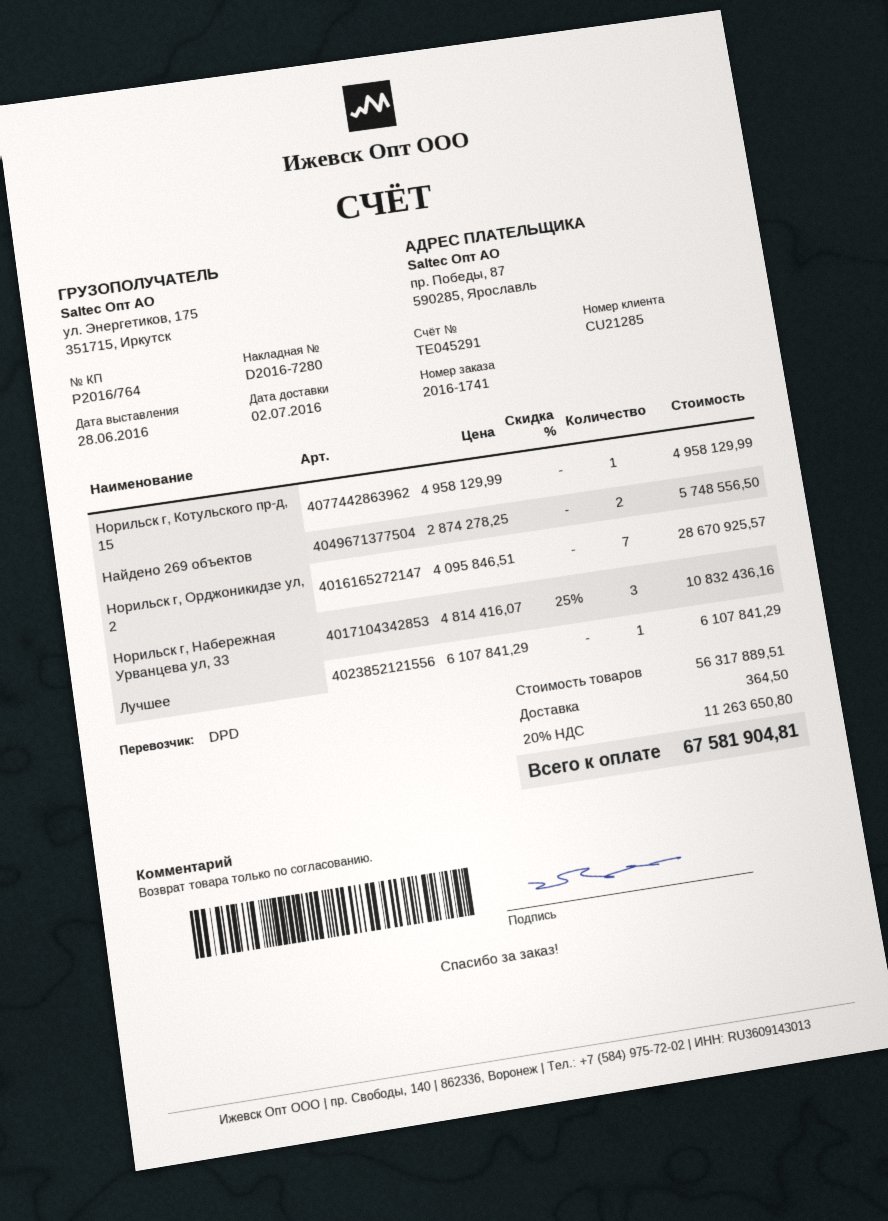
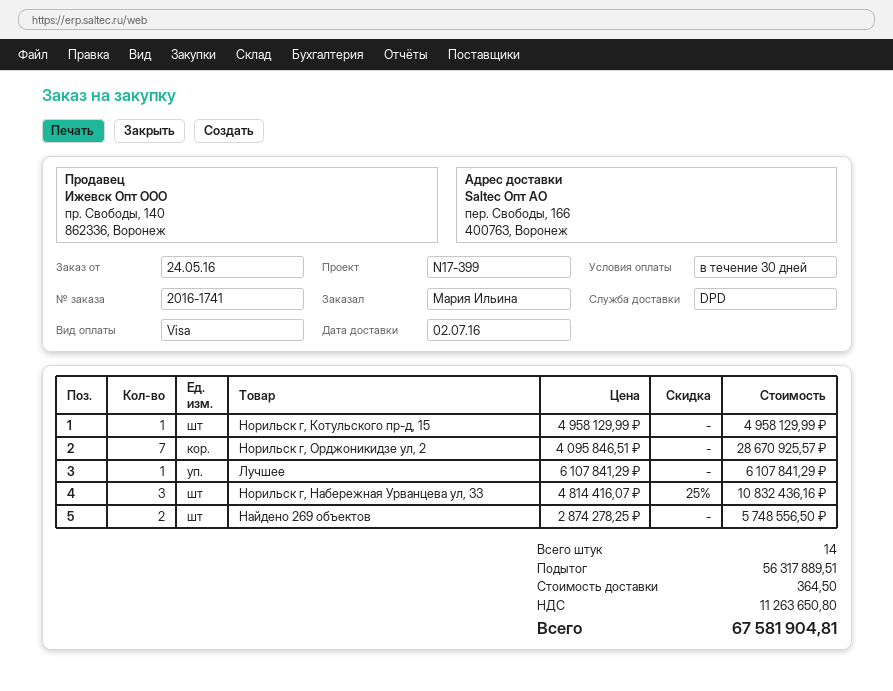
ship to: ул. Энергетиков, 175, 351715, Иркутск -> пер. Свободы, 166, 400763, Воронеж

